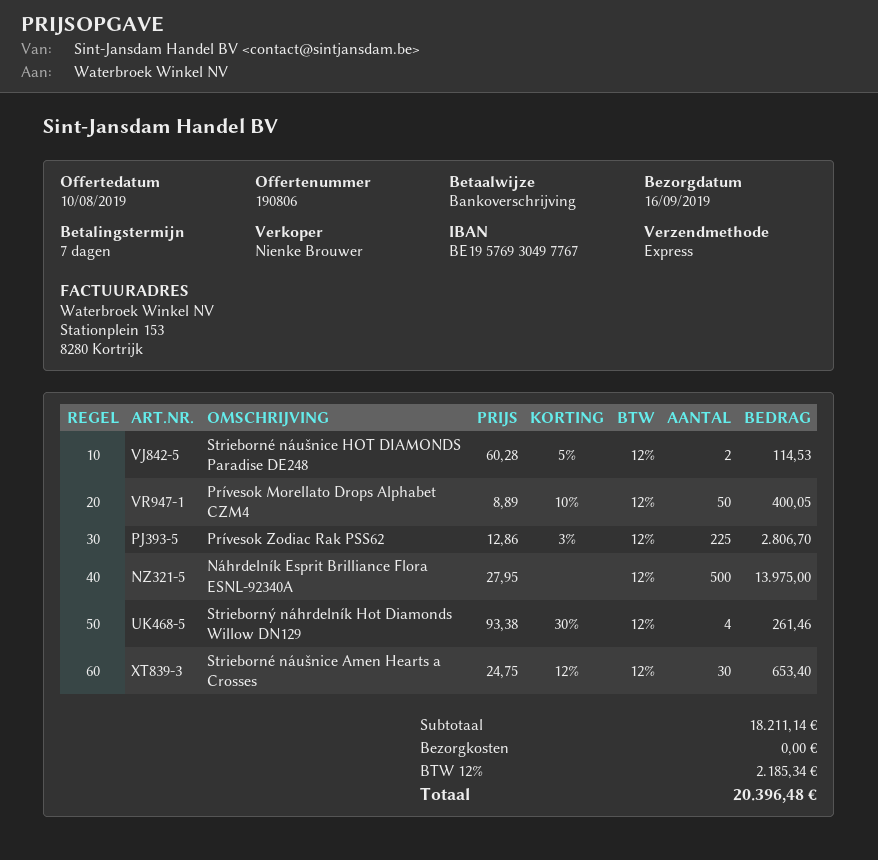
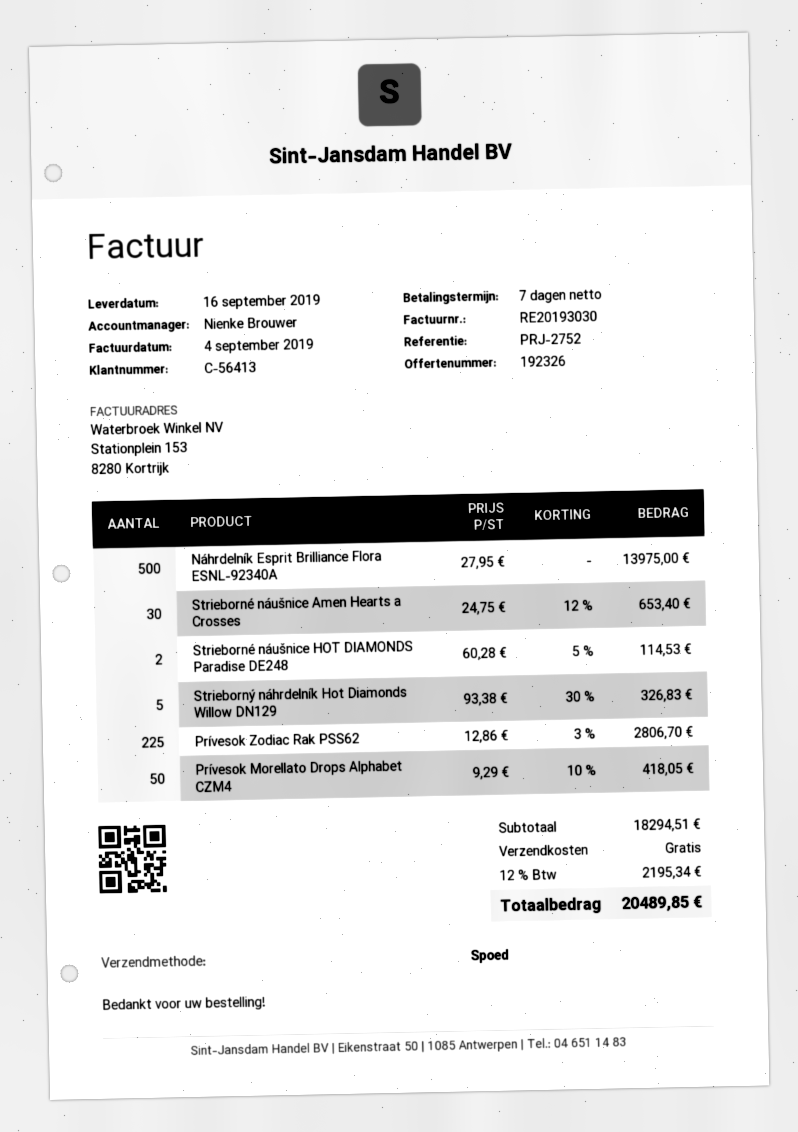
quote number: 190806 -> 192326
Prívesok Morellato Drops Alphabet CZM4: 50 x 8.89 - 10% = 400.05 -> 50 x 9.29 - 10% = 418.05
Strieborný náhrdelník Hot Diamonds Willow DN129: 4 x 93.38 - 30% = 261.46 -> 5 x 93.38 - 30% = 326.83
subtotal: 18211.14 -> 18294.51
tax: 12% = 2185.34 -> 12% = 2195.34
total: 20396.48 -> 20489.85

